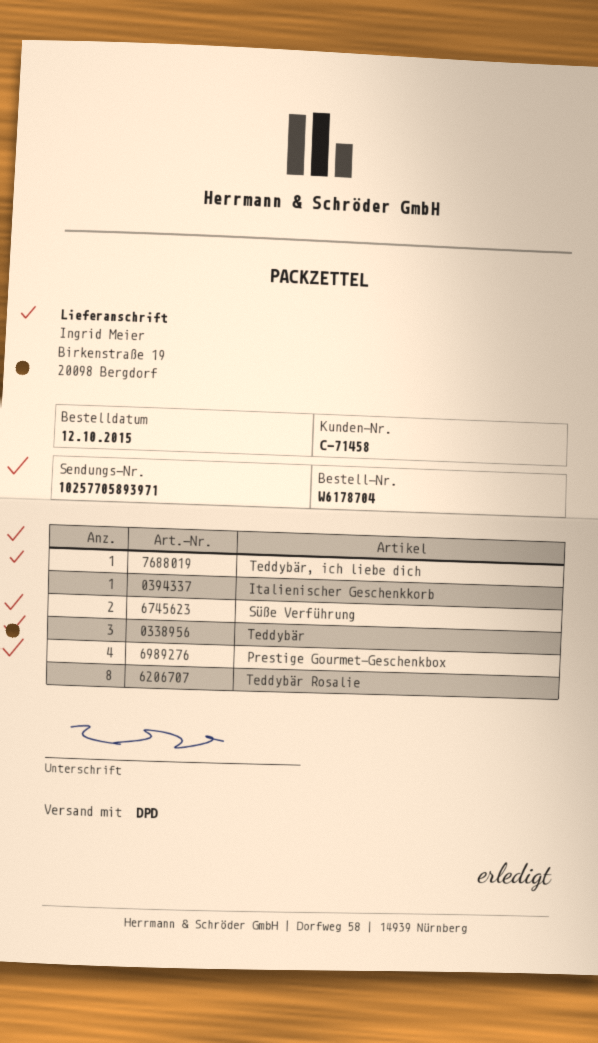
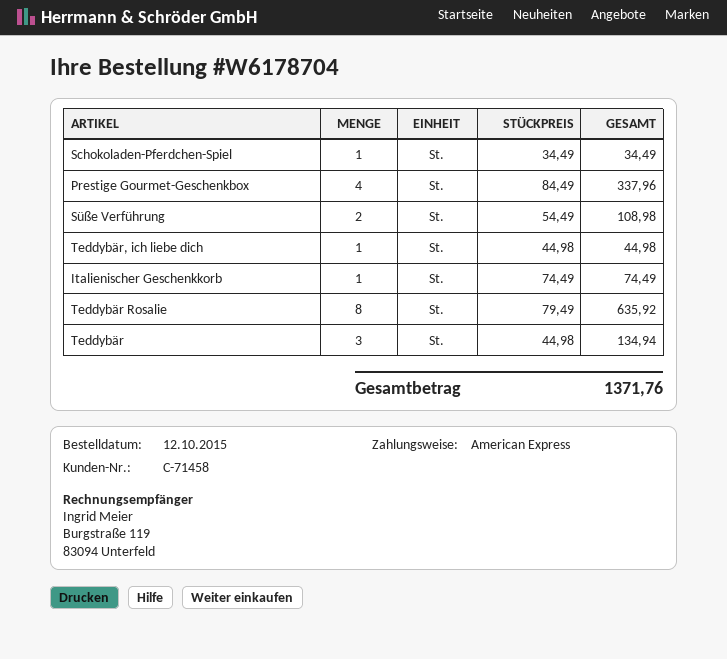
Schokoladen-Pferdchen-Spiel: none -> 1

